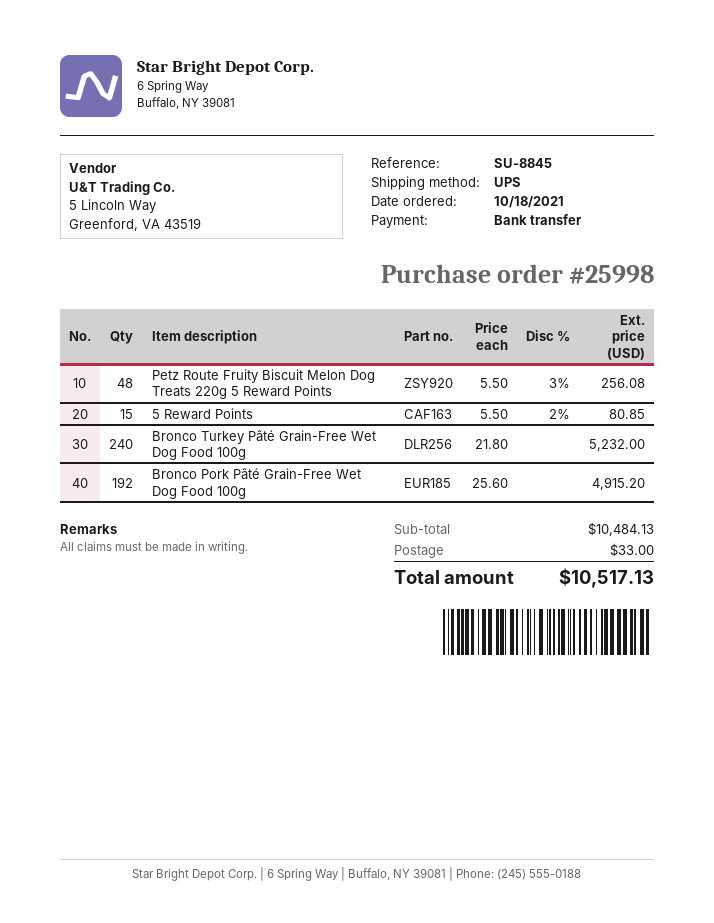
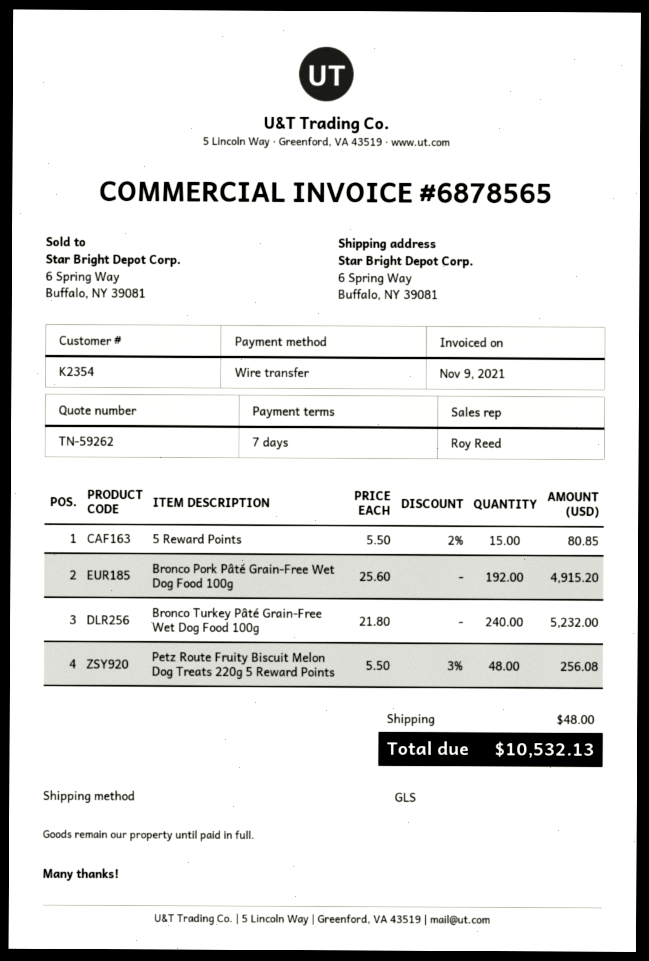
shipping method: UPS -> GLS
shipping: 33.00 -> 48.00
total: 10517.13 -> 10532.13

